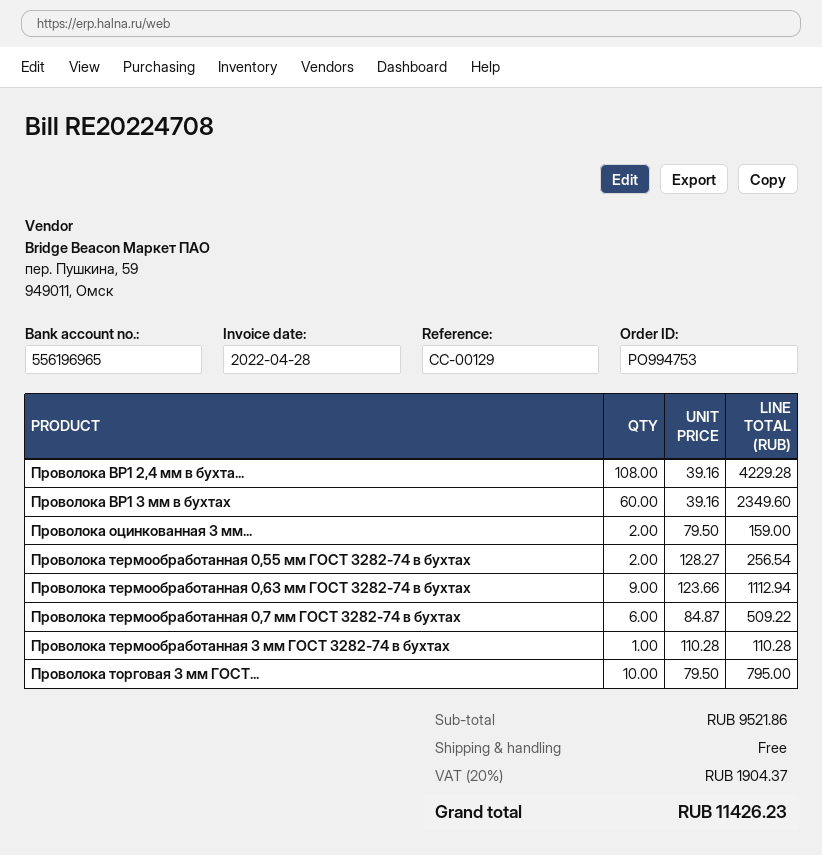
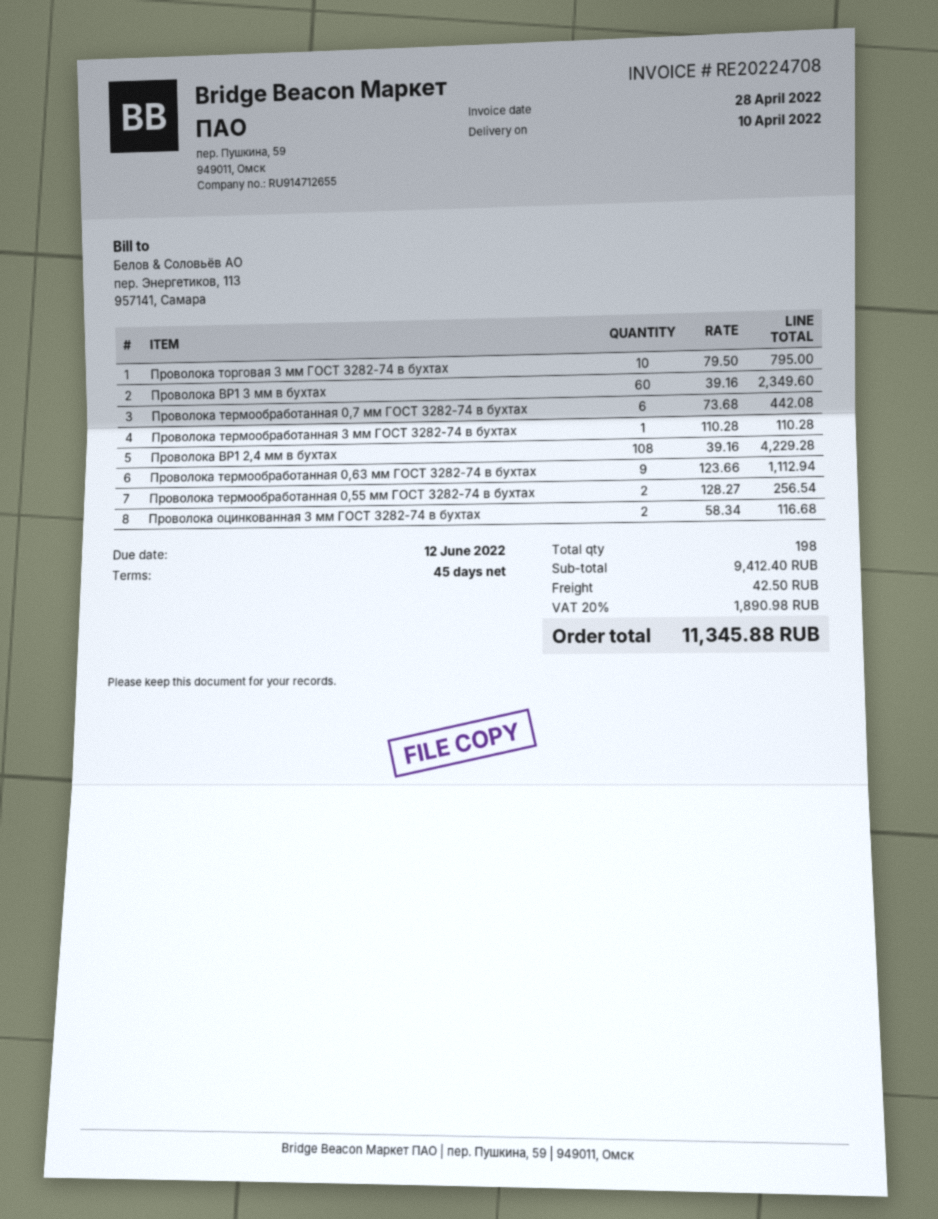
Проволока оцинкованная 3 мм...: 2 x 79.50 = 159.00 -> 2 x 58.34 = 116.68
Проволока термообработанная 0,7 мм ГОСТ 3282-74 в бухтах: 6 x 84.87 = 509.22 -> 6 x 73.68 = 442.08
subtotal: 9521.86 -> 9412.40
shipping: 0.00 -> 42.50
tax: 20% = 1904.37 -> 20% = 1890.98
total: 11426.23 -> 11345.88

